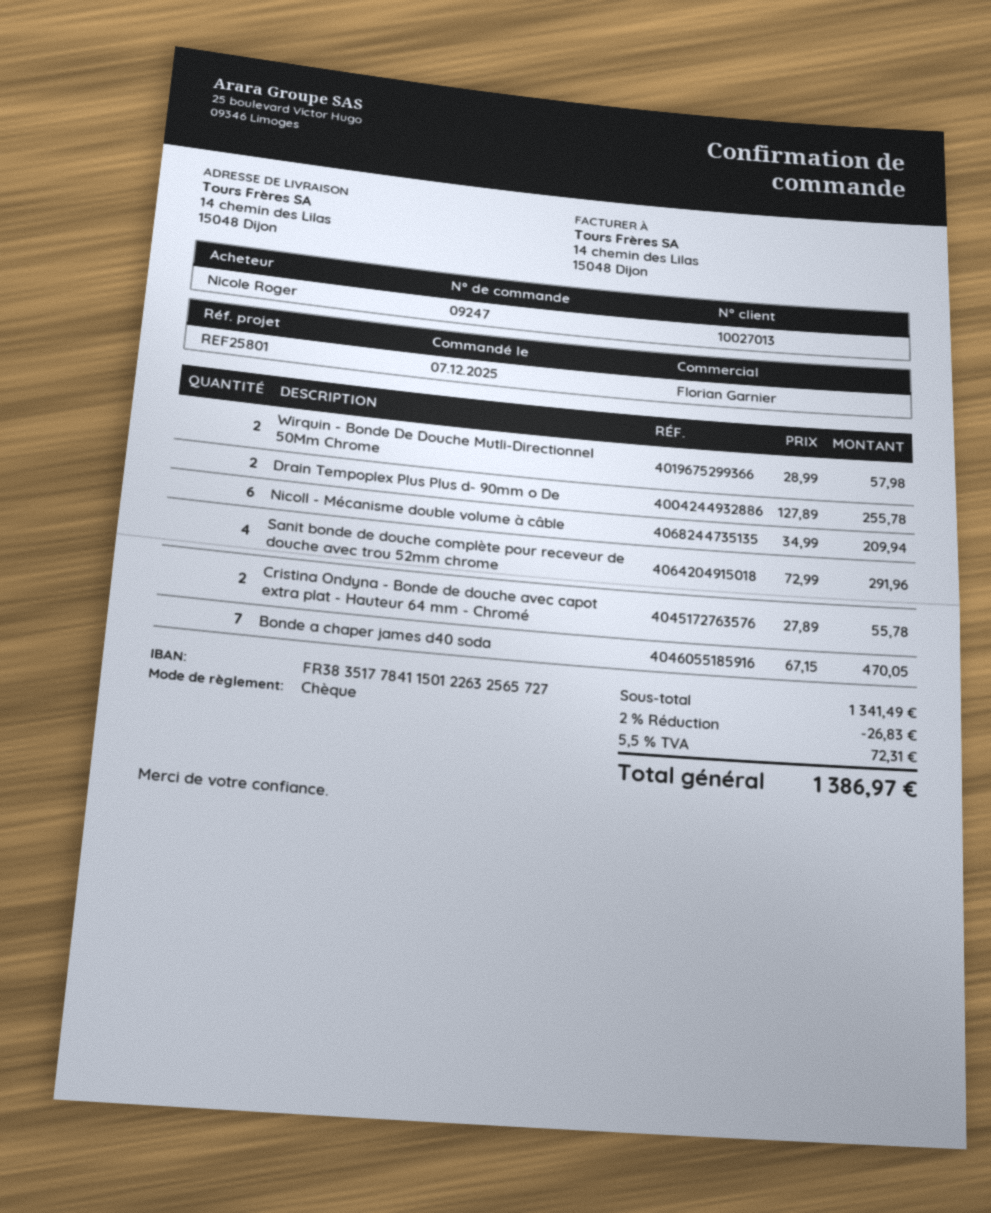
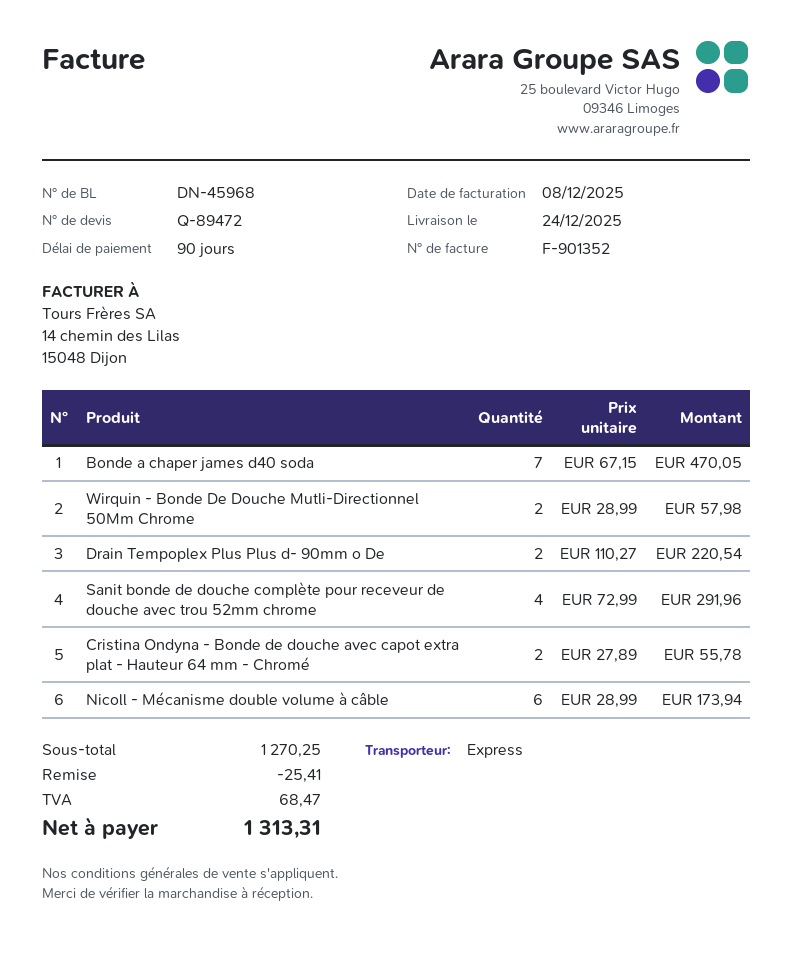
Drain Tempoplex Plus Plus d- 90mm o De: 2 x 127.89 = 255.78 -> 2 x 110.27 = 220.54
Nicoll - Mécanisme double volume à câble: 6 x 34.99 = 209.94 -> 6 x 28.99 = 173.94
subtotal: 1341.49 -> 1270.25
discount: 26.83 -> 25.41
tax: 72.31 -> 68.47
total: 1386.97 -> 1313.31

